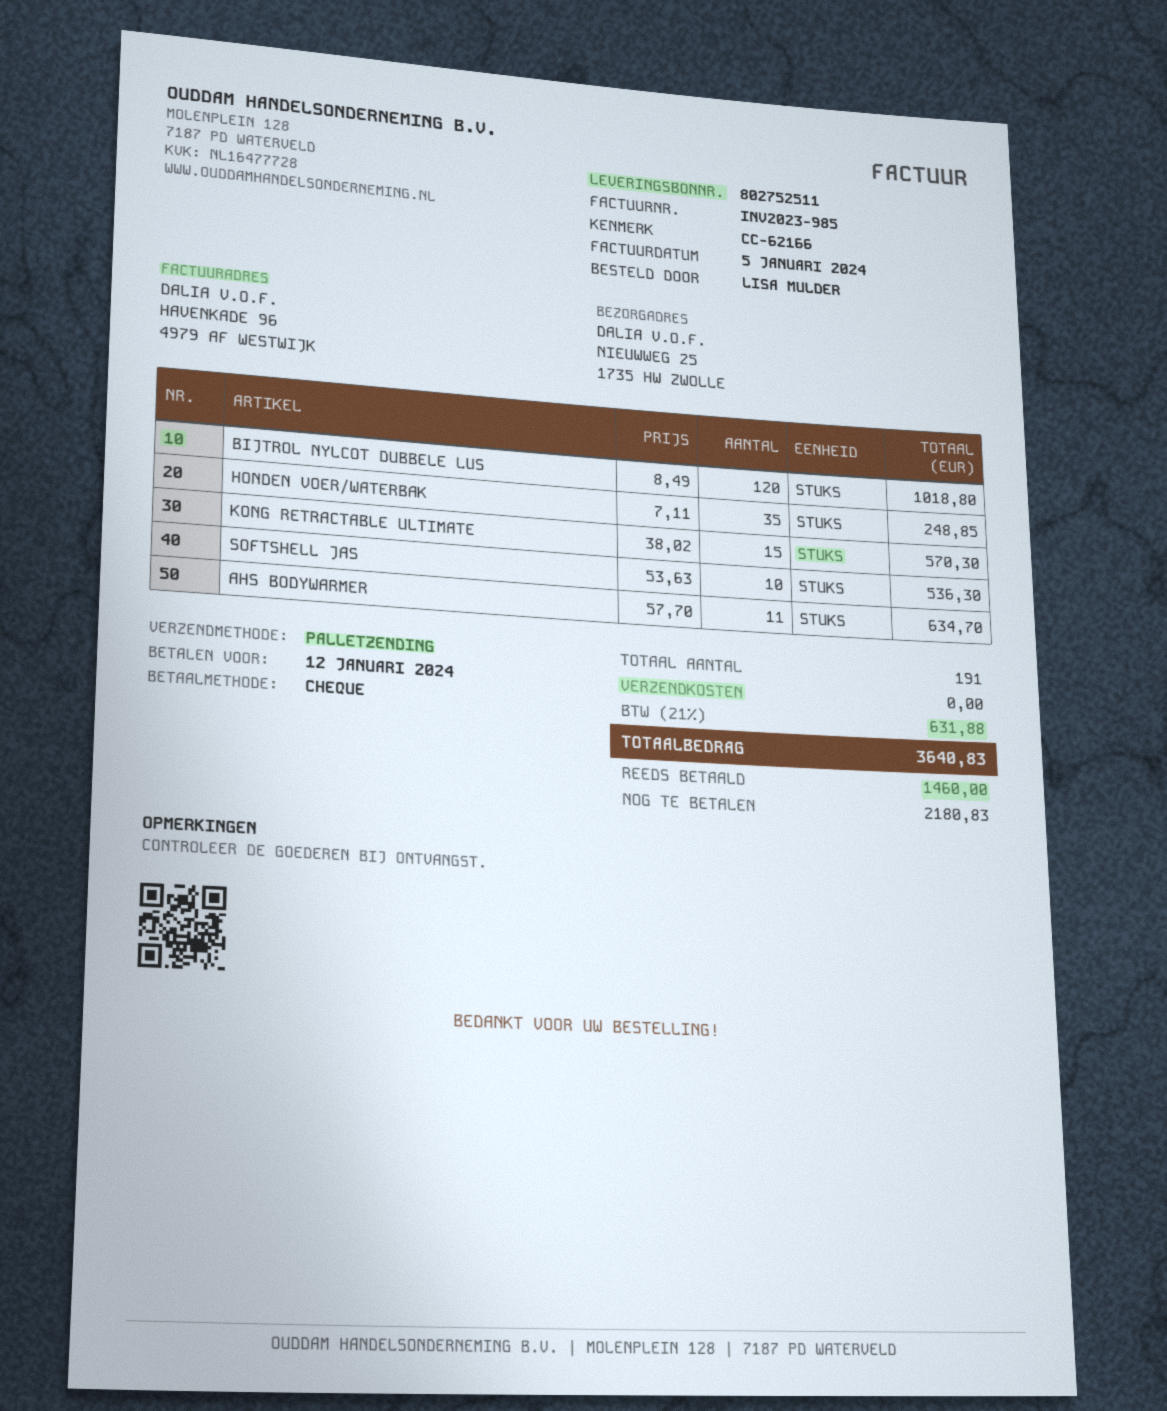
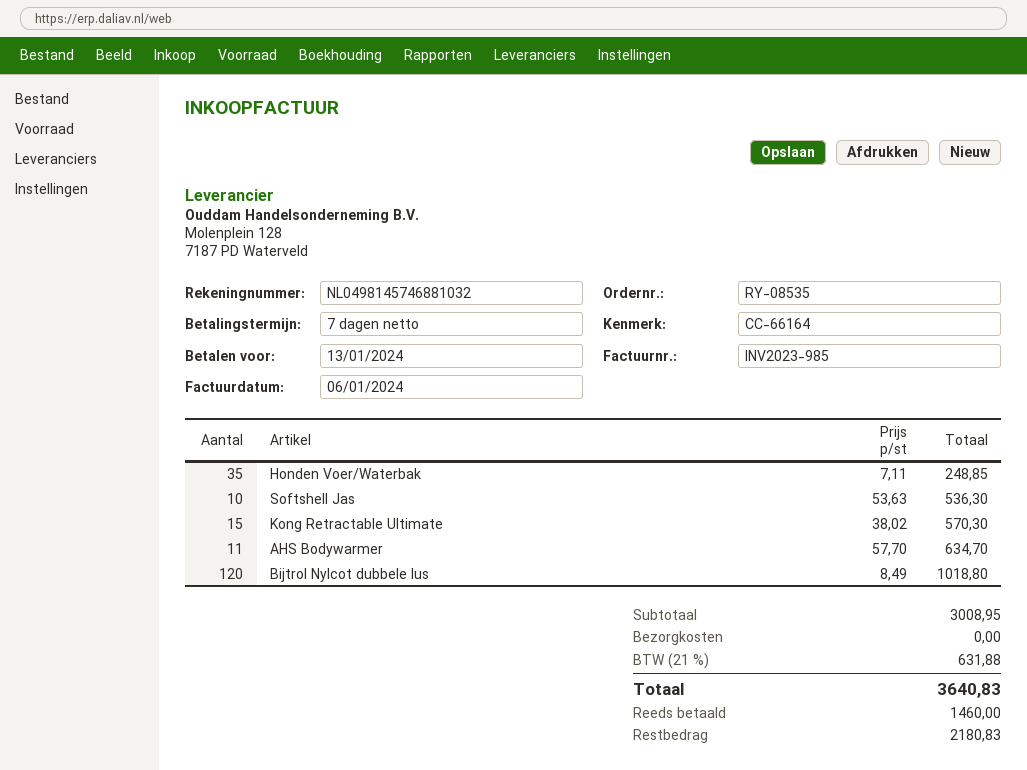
invoice date: 2024-01-05 -> 2024-01-06
due date: 2024-01-12 -> 2024-01-13
reference: CC-62166 -> CC-66164

